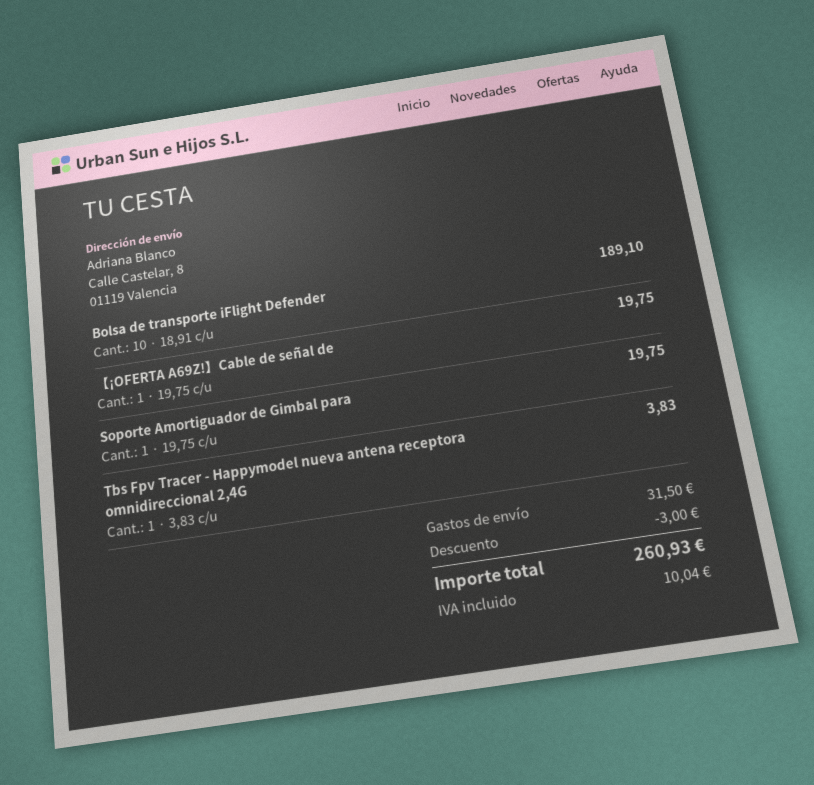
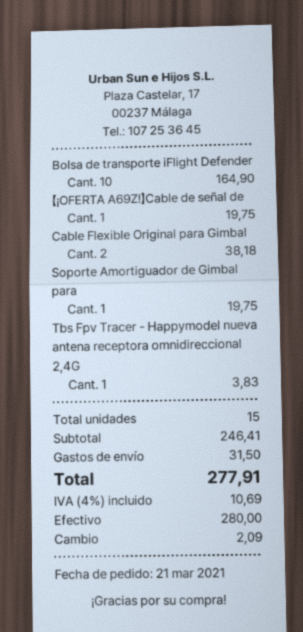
Bolsa de transporte iFlight Defender: 10 for 189.10 -> 10 for 164.90
Cable Flexible Original para Gimbal: none -> 2 for 38.18
discount: 3.00 -> none
tax: 10.04 -> 10.69
total: 260.93 -> 277.91

